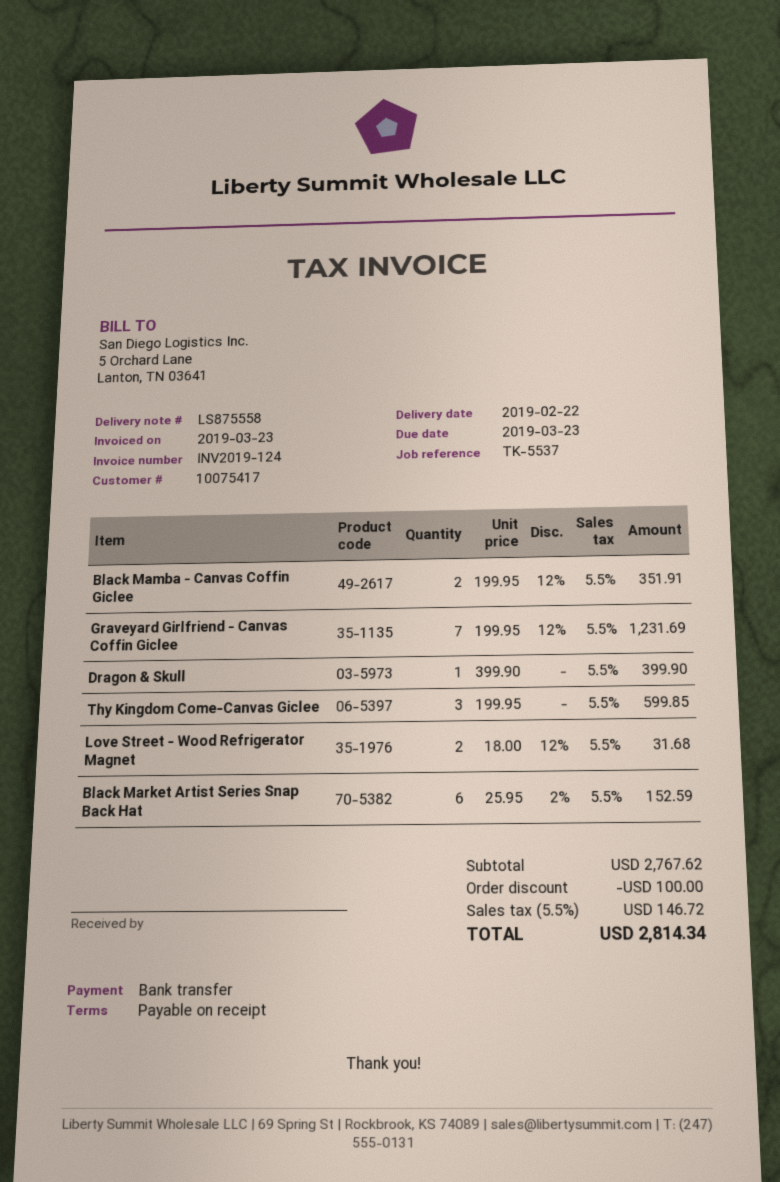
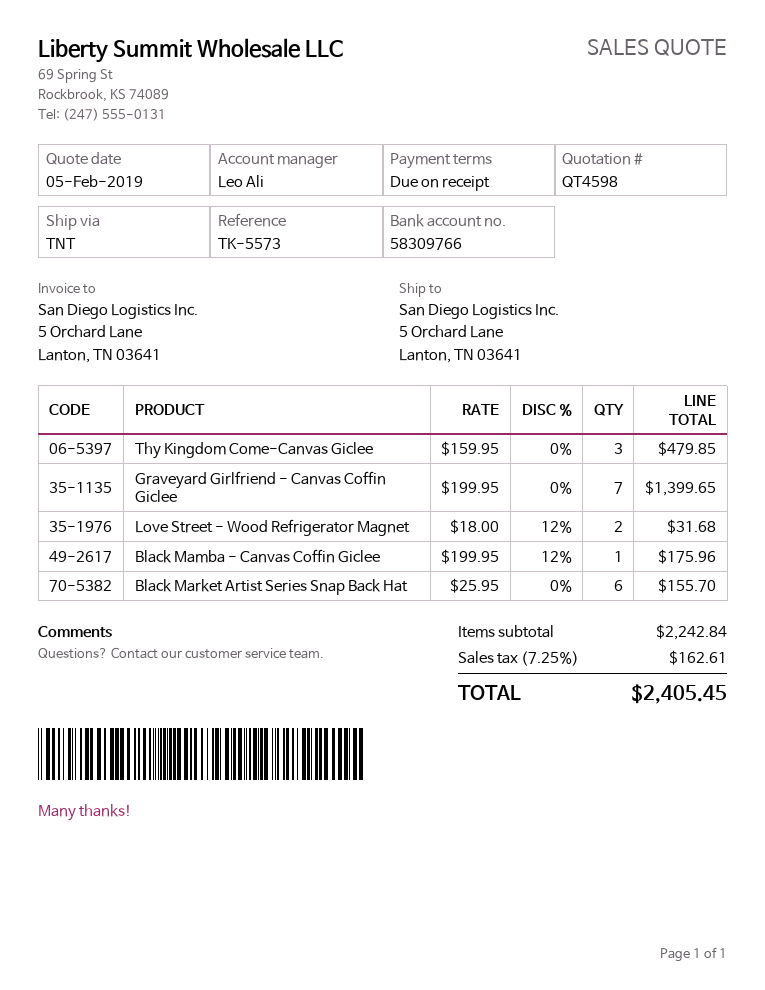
reference: TK-5537 -> TK-5573
Black Mamba - Canvas Coffin Giclee: 2 x 199.95 - 12% = 351.91 -> 1 x 199.95 - 12% = 175.96
Graveyard Girlfriend - Canvas Coffin Giclee: 7 x 199.95 - 12% = 1231.69 -> 7 x 199.95 = 1399.65
Dragon & Skull: 1 x 399.90 = 399.90 -> none
Thy Kingdom Come-Canvas Giclee: 3 x 199.95 = 599.85 -> 3 x 159.95 = 479.85
Black Market Artist Series Snap Back Hat: 6 x 25.95 - 2% = 152.59 -> 6 x 25.95 = 155.70
subtotal: 2767.62 -> 2242.84
discount: 100.00 -> none
tax: 5.5% = 146.72 -> 7.25% = 162.61
total: 2814.34 -> 2405.45

